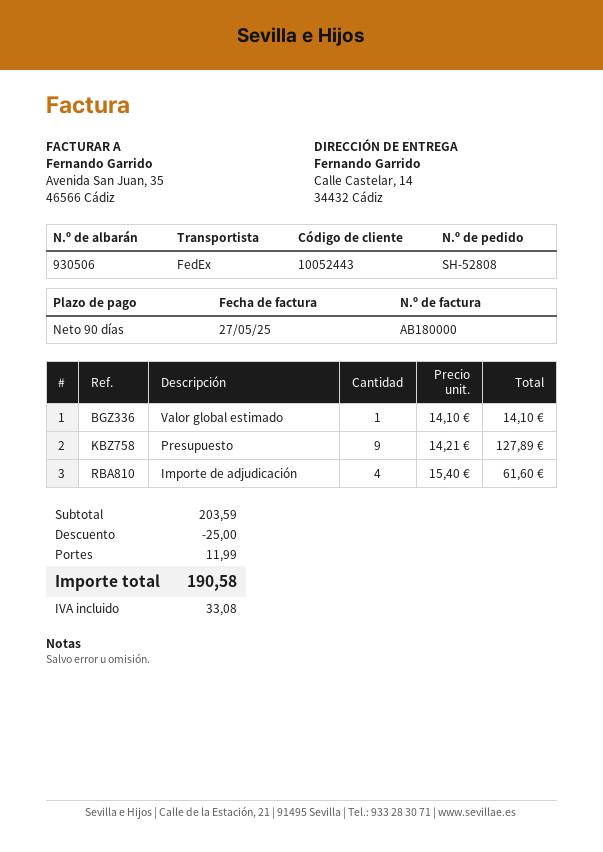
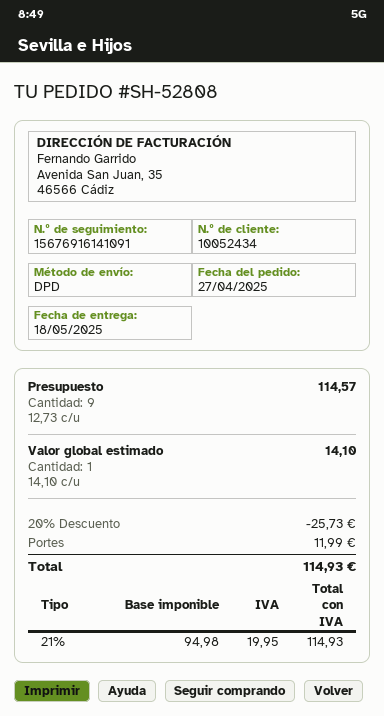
customer number: 10052443 -> 10052434
shipping method: FedEx -> DPD
Presupuesto: 9 x 14.21 = 127.89 -> 9 x 12.73 = 114.57
Importe de adjudicación: 4 x 15.40 = 61.60 -> none
discount: 25.00 -> 25.73
tax: 33.08 -> 19.95
total: 190.58 -> 114.93

